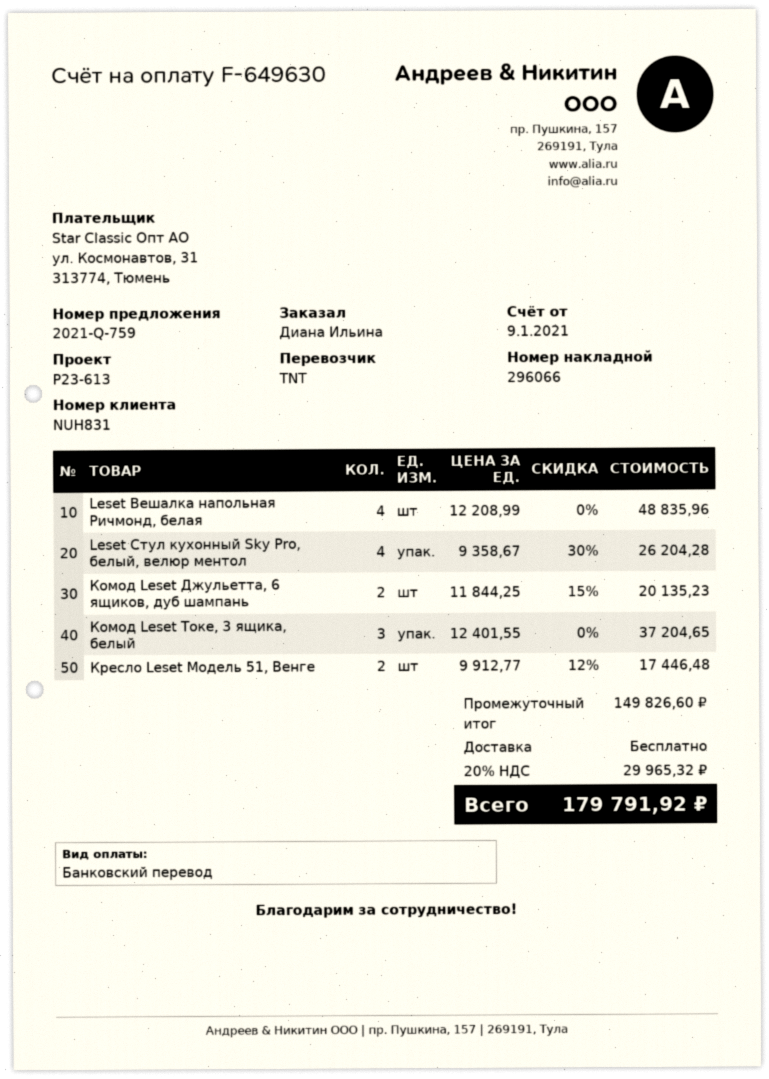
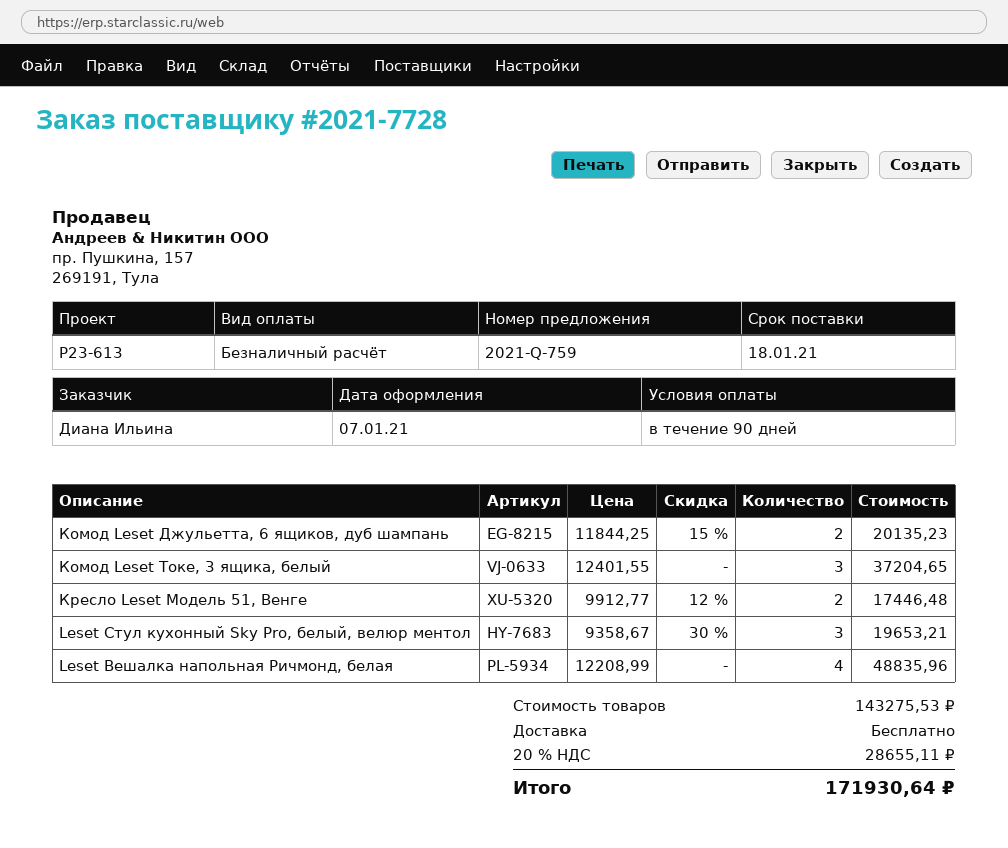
Leset Стул кухонный Sky Pro, белый, велюр ментол: 4 x 9358.67 - 30% = 26204.28 -> 3 x 9358.67 - 30% = 19653.21
subtotal: 149826.60 -> 143275.53
tax: 20% = 29965.32 -> 20% = 28655.11
total: 179791.92 -> 171930.64

